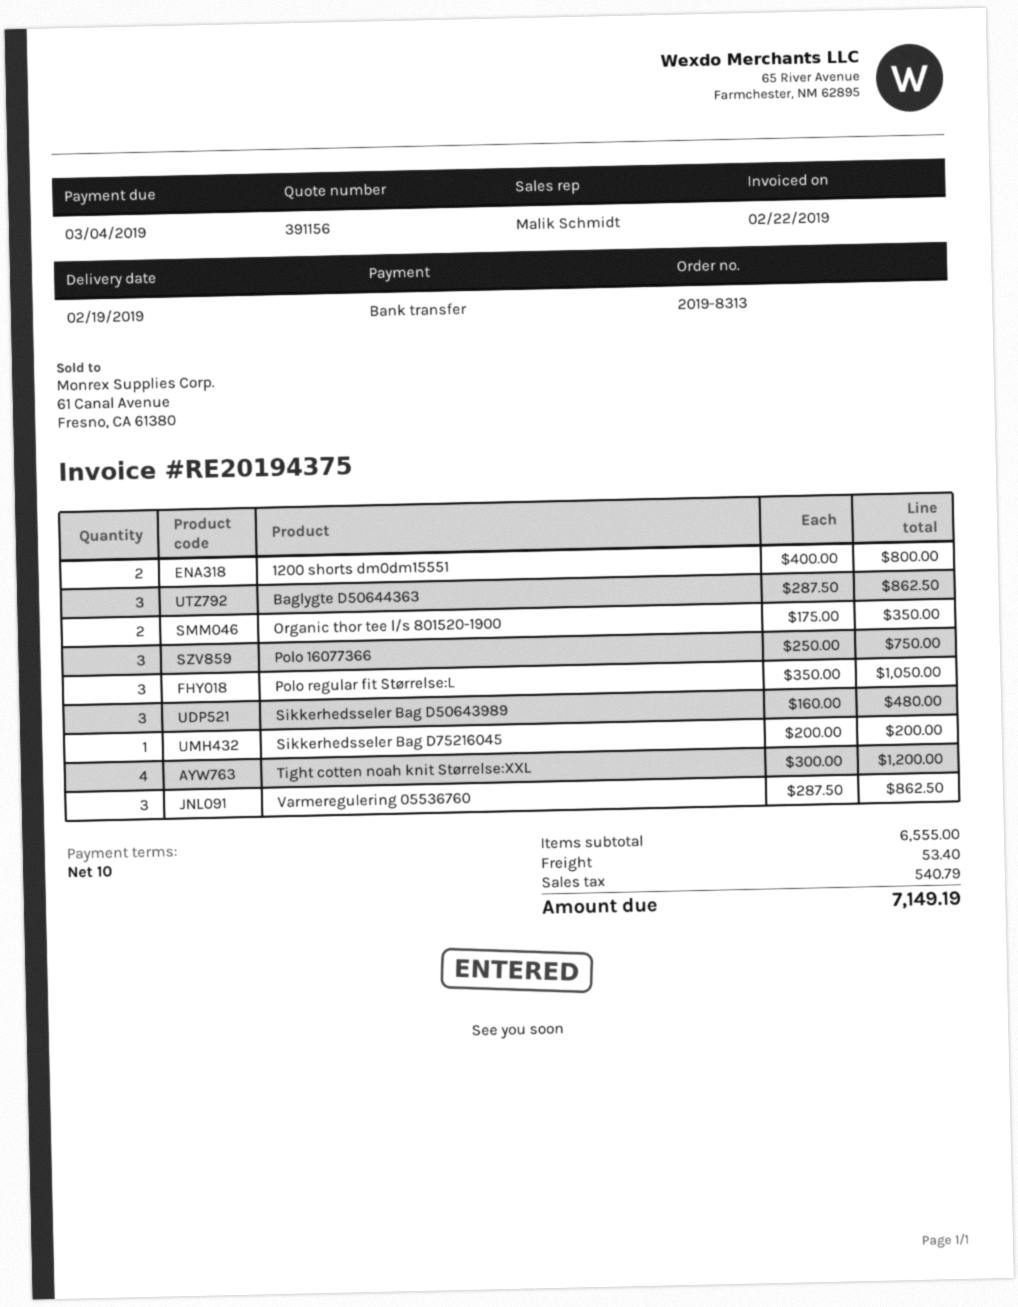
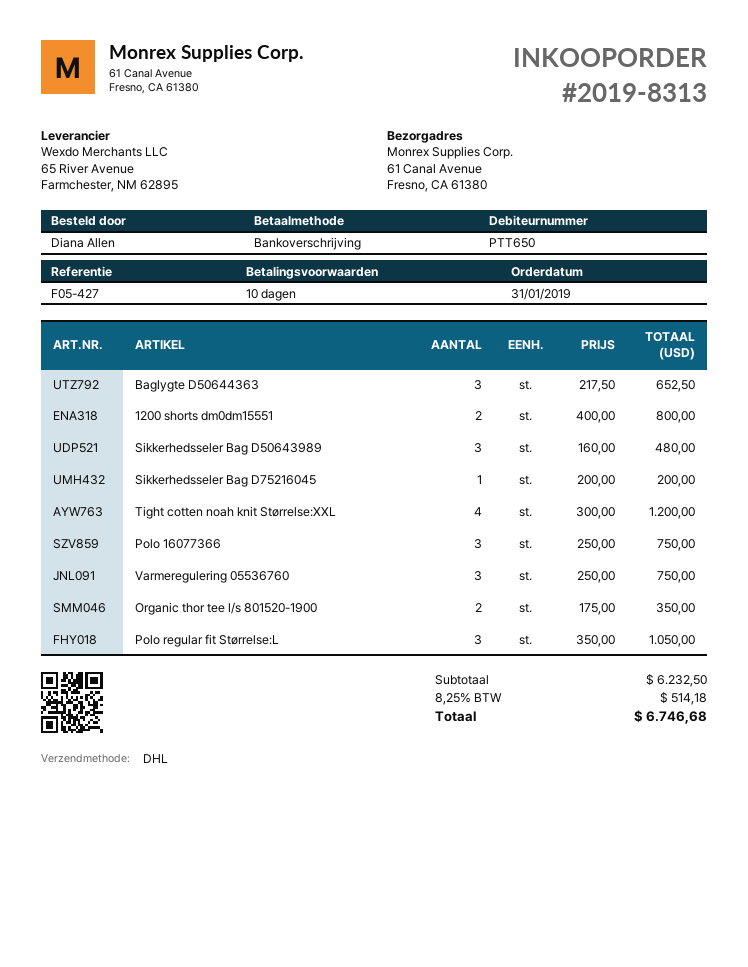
Baglygte D50644363: 3 x 287.50 = 862.50 -> 3 x 217.50 = 652.50
Varmeregulering 05536760: 3 x 287.50 = 862.50 -> 3 x 250.00 = 750.00
subtotal: 6555.00 -> 6232.50
shipping: 53.40 -> none
tax: 540.79 -> 514.18
total: 7149.19 -> 6746.68

